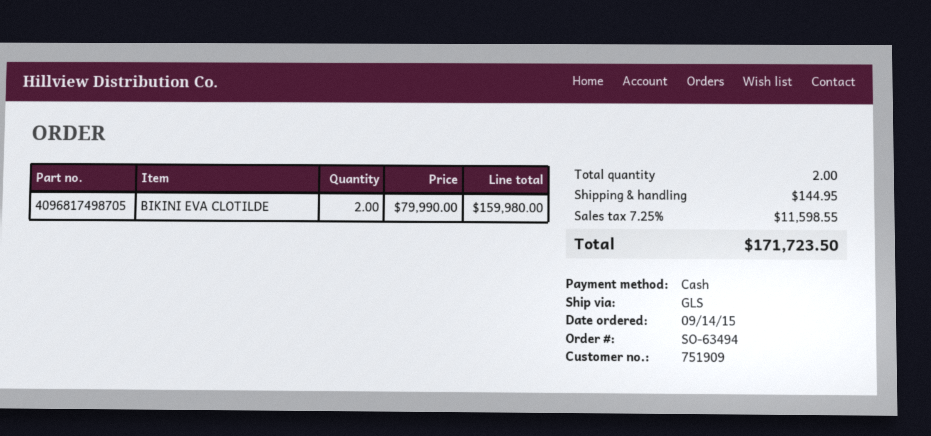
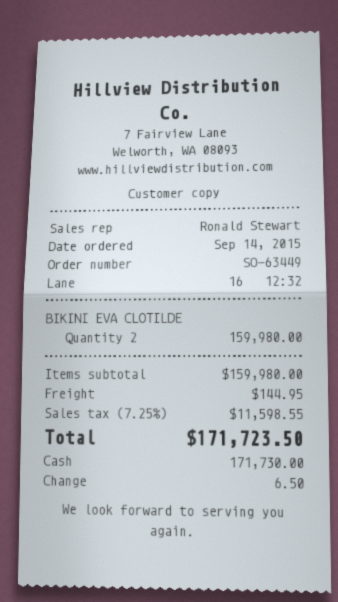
order number: SO-63494 -> SO-63449

